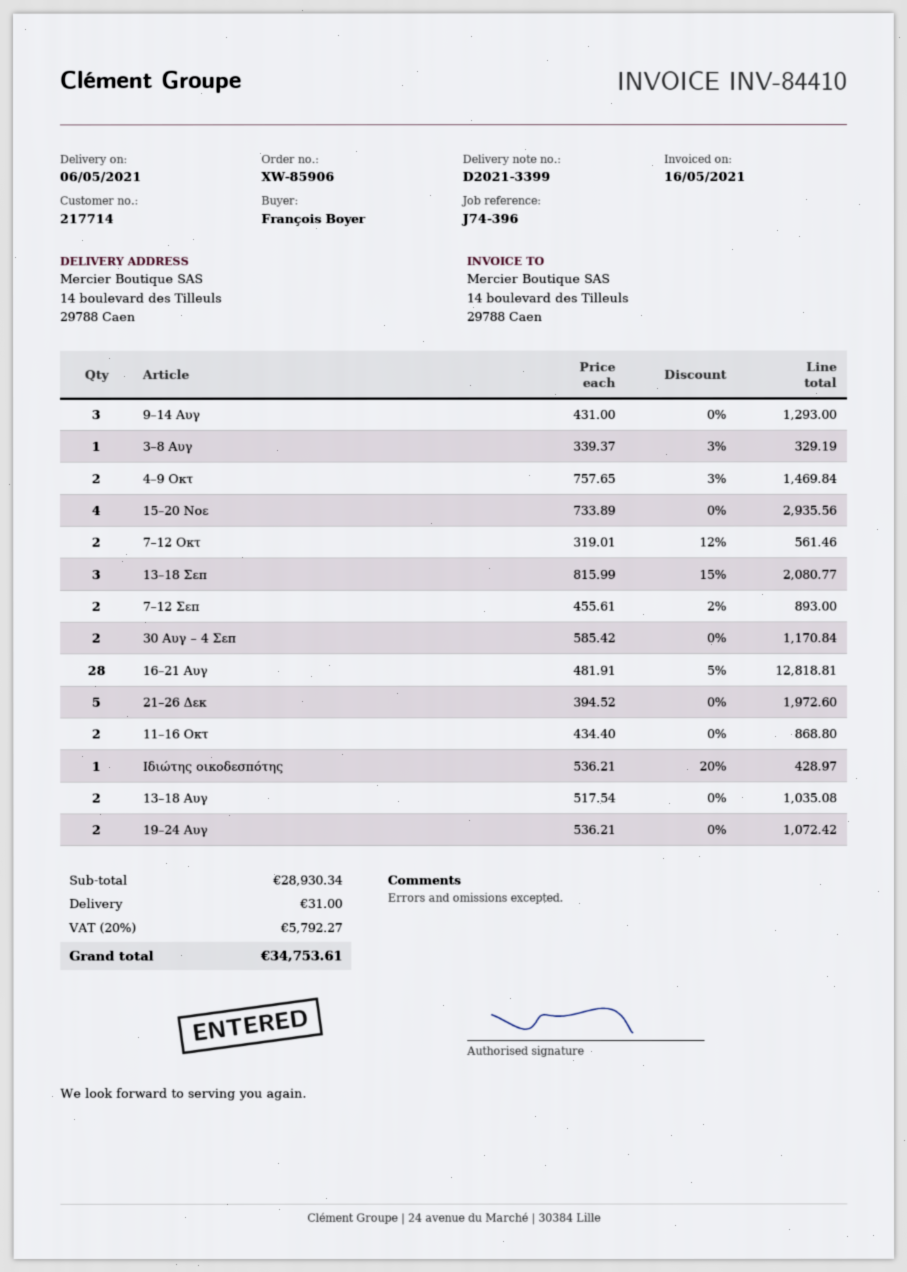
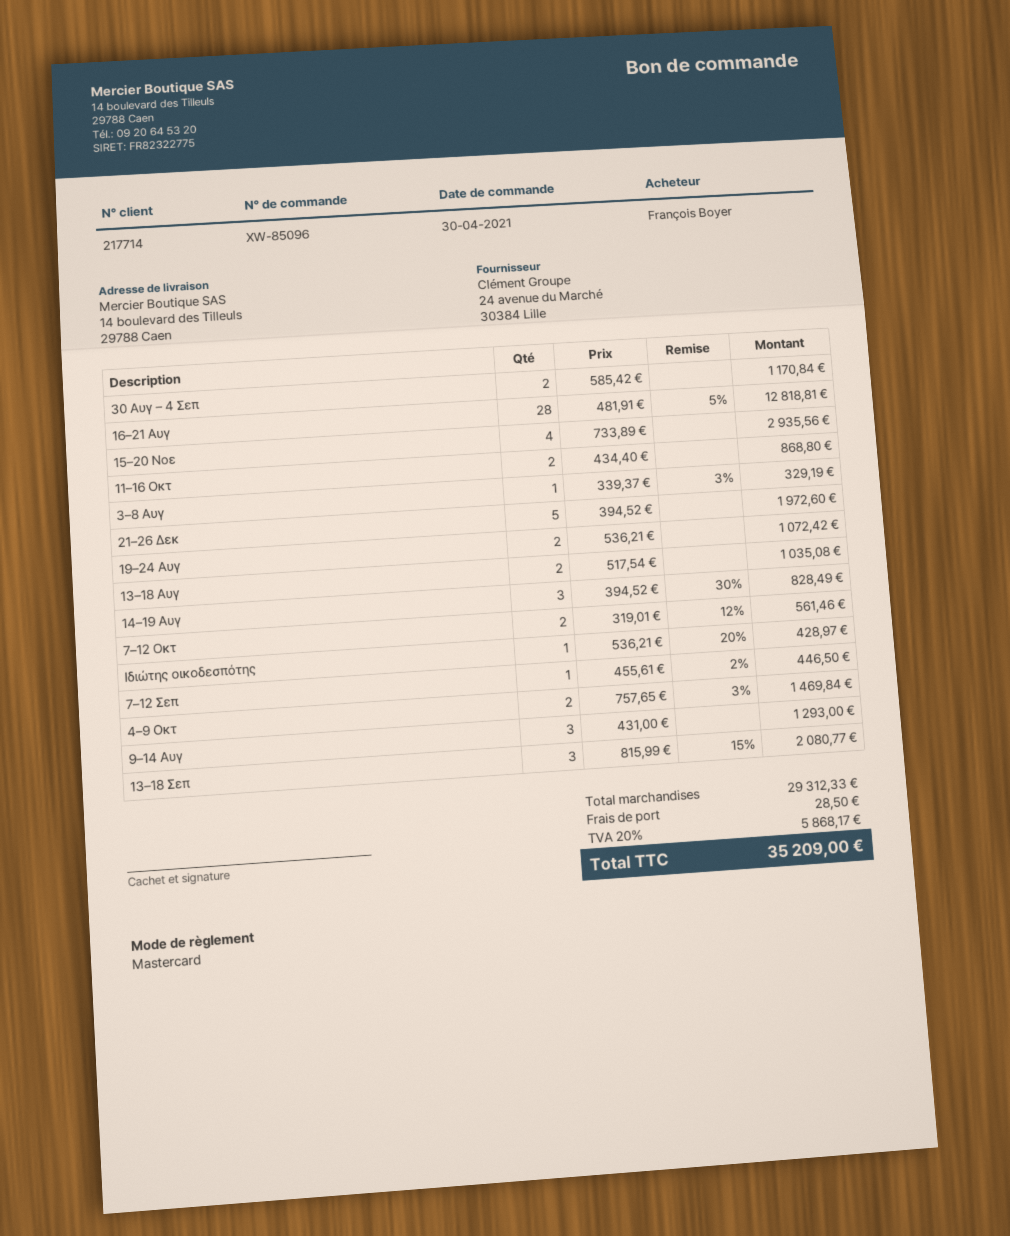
order number: XW-85906 -> XW-85096
7–12 Σεπ: 2 x 455.61 - 2% = 893.00 -> 1 x 455.61 - 2% = 446.50
14–19 Αυγ: none -> 3 x 394.52 - 30% = 828.49
subtotal: 28930.34 -> 29312.33
shipping: 31.00 -> 28.50
tax: 20% = 5792.27 -> 20% = 5868.17
total: 34753.61 -> 35209.00

